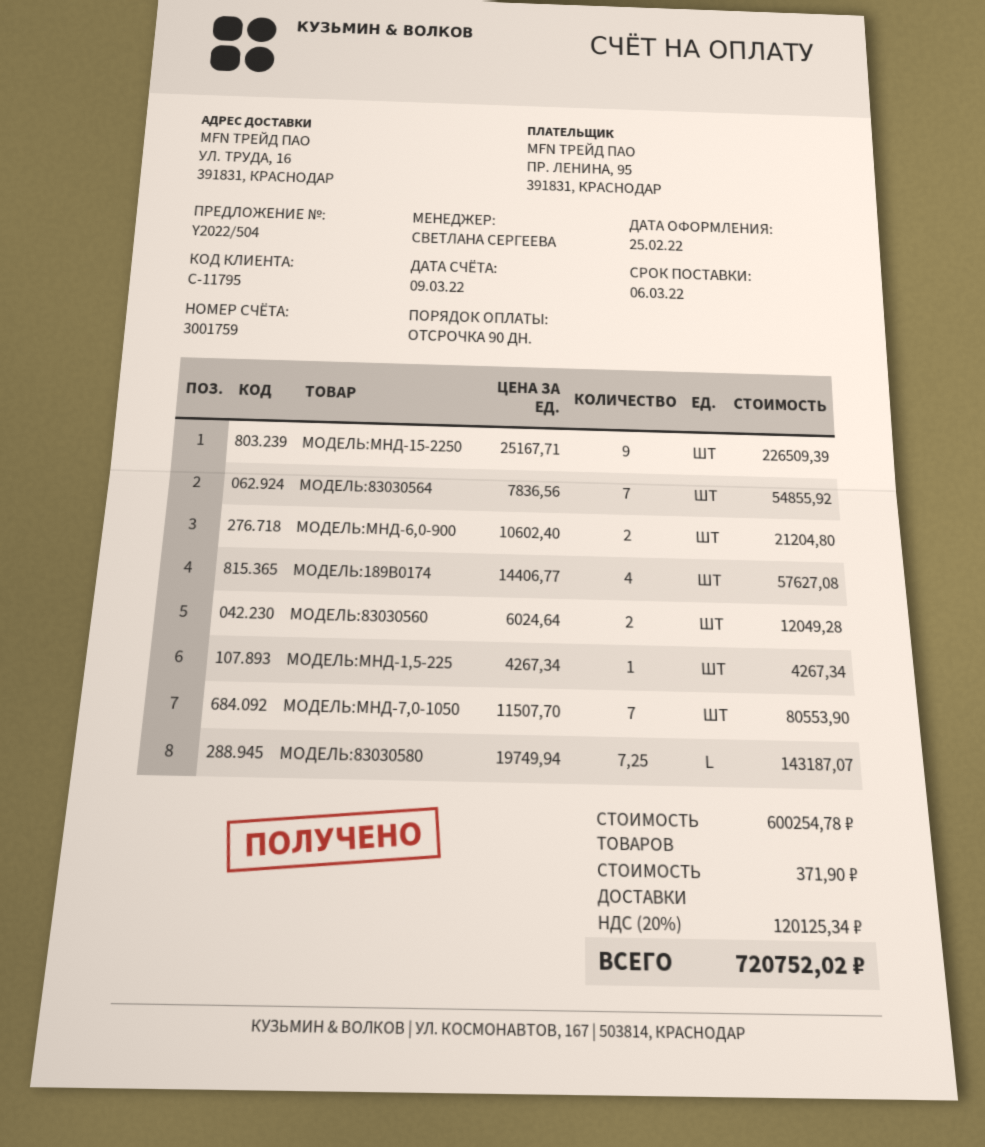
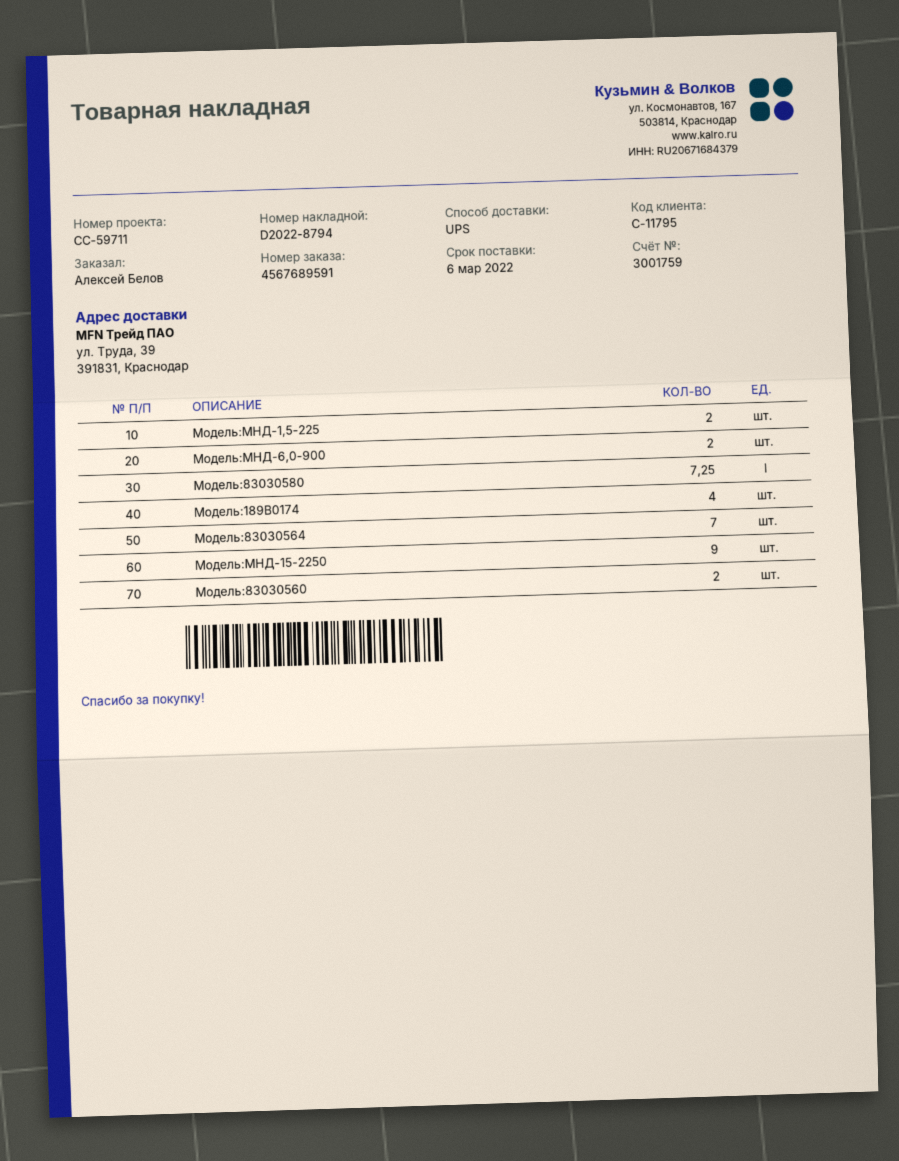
ship to: УЛ. ТРУДА, 16, 391831, КРАСНОДАР -> ул. Труда, 39, 391831, Краснодар
МОДЕЛЬ:МНД-1,5-225: 1 -> 2
МОДЕЛЬ:МНД-7,0-1050: 7 -> none

